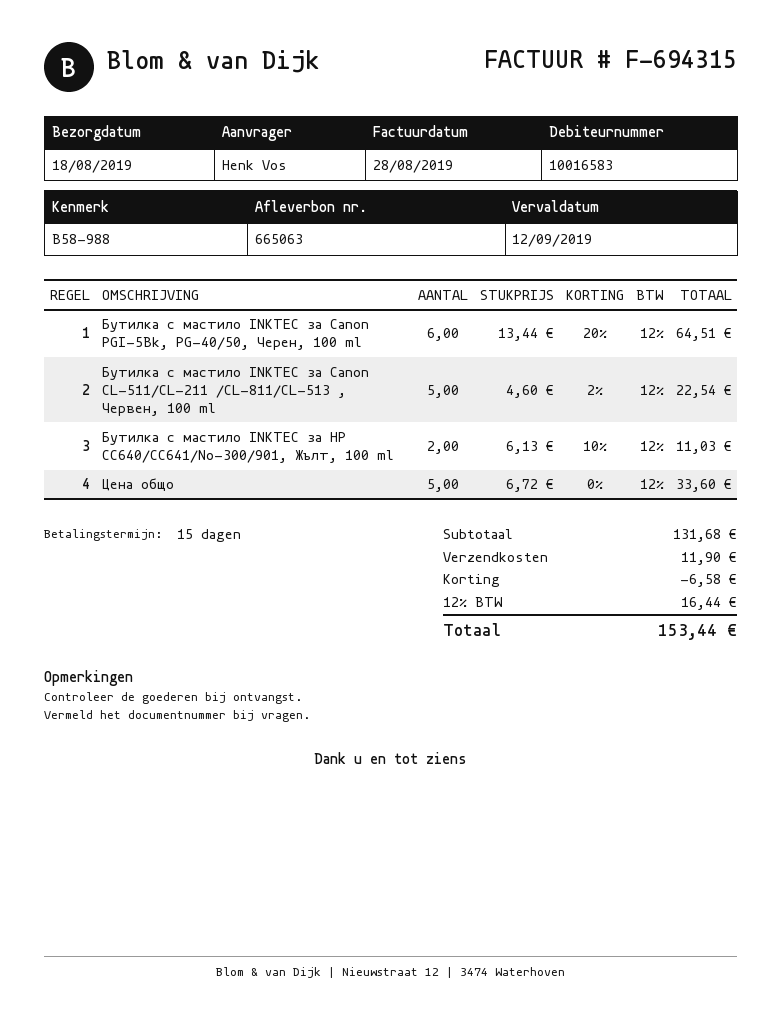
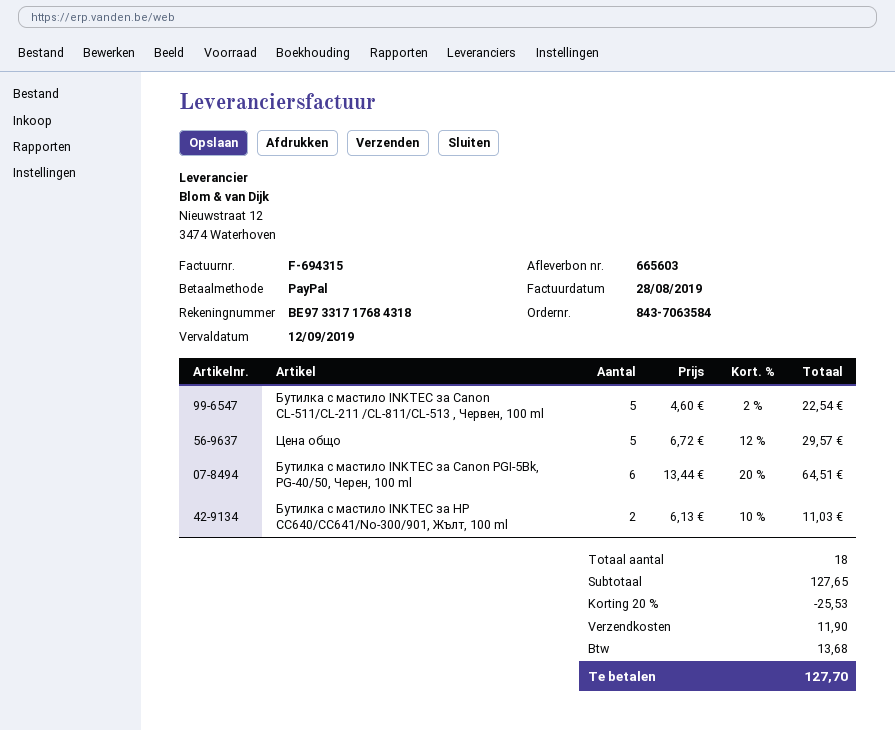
delivery note number: 665063 -> 665603
Цена общо: 5 x 6.72 = 33.60 -> 5 x 6.72 - 12% = 29.57
subtotal: 131.68 -> 127.65
discount: 6.58 -> 25.53
tax: 16.44 -> 13.68
total: 153.44 -> 127.70

